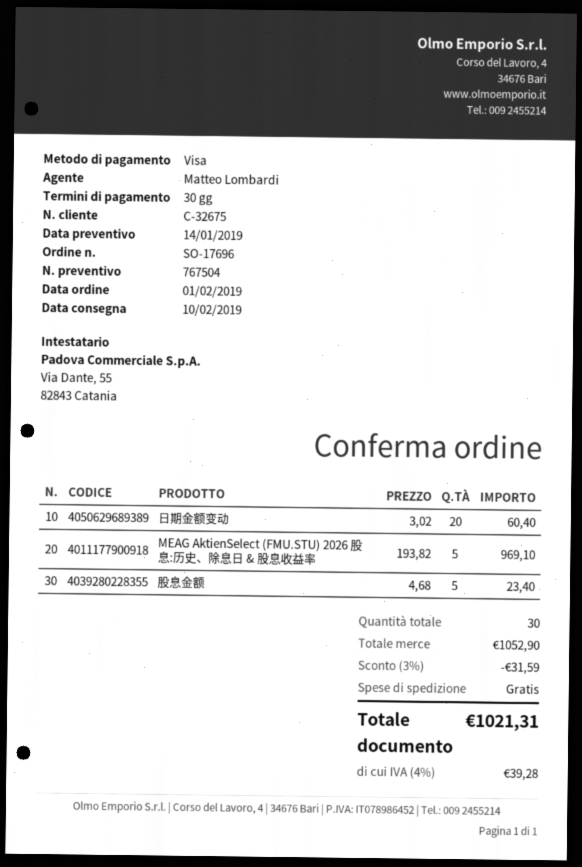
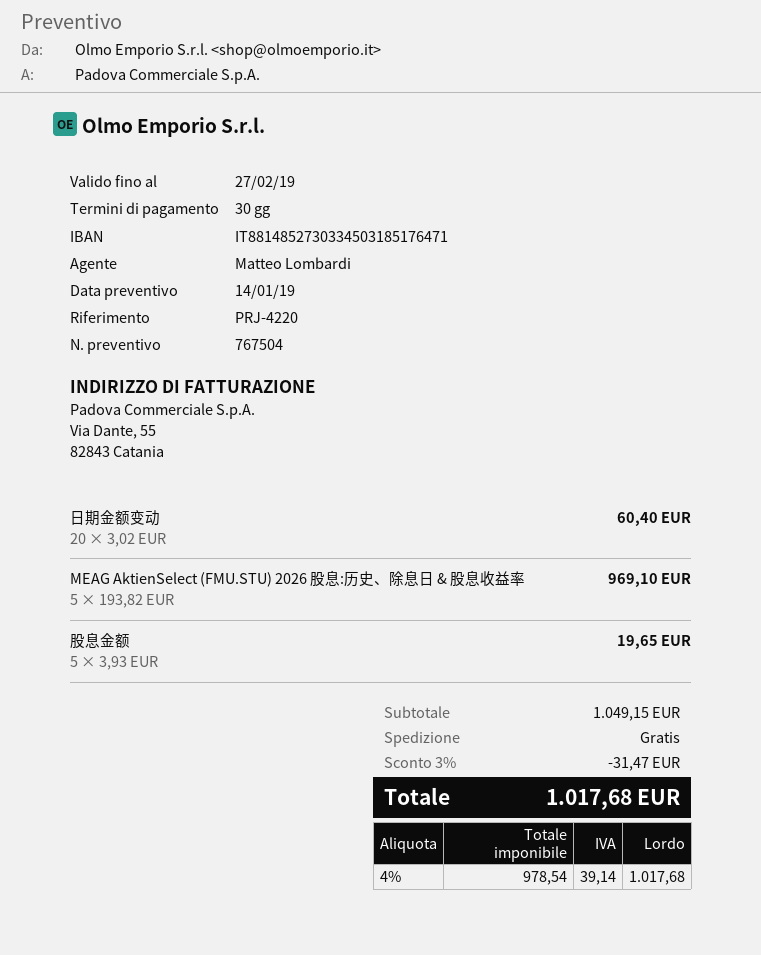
股息金额: 5 x 4.68 = 23.40 -> 5 x 3.93 = 19.65
subtotal: 1052.90 -> 1049.15
discount: 3% = 31.59 -> 3% = 31.47
tax: 4% = 39.28 -> 4% = 39.14
total: 1021.31 -> 1017.68

